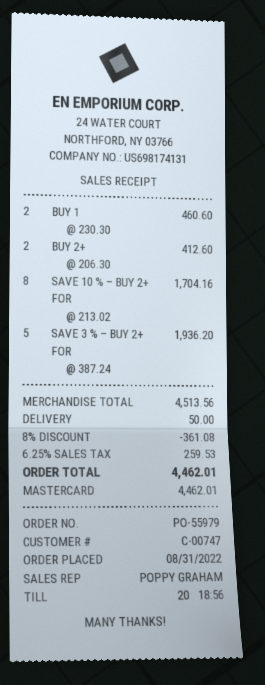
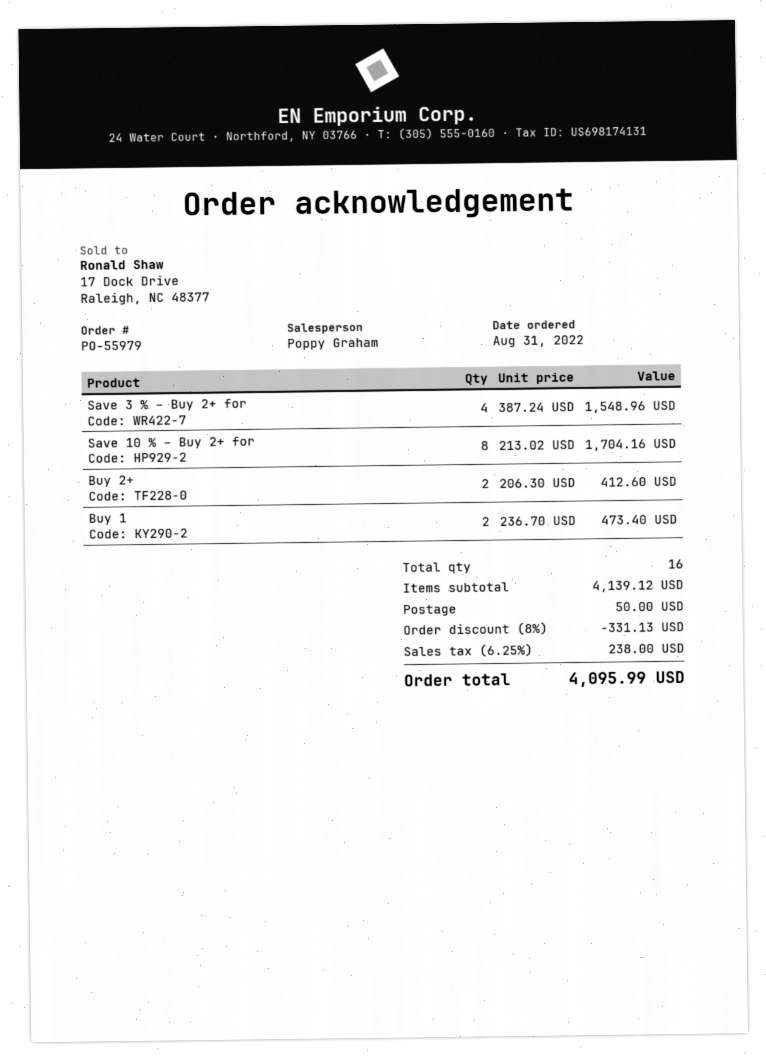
BUY 1: 2 x 230.30 = 460.60 -> 2 x 236.70 = 473.40
SAVE 3 % – BUY 2+ FOR: 5 x 387.24 = 1936.20 -> 4 x 387.24 = 1548.96
subtotal: 4513.56 -> 4139.12
discount: 8% = 361.08 -> 8% = 331.13
tax: 6.25% = 259.53 -> 6.25% = 238.00
total: 4462.01 -> 4095.99

